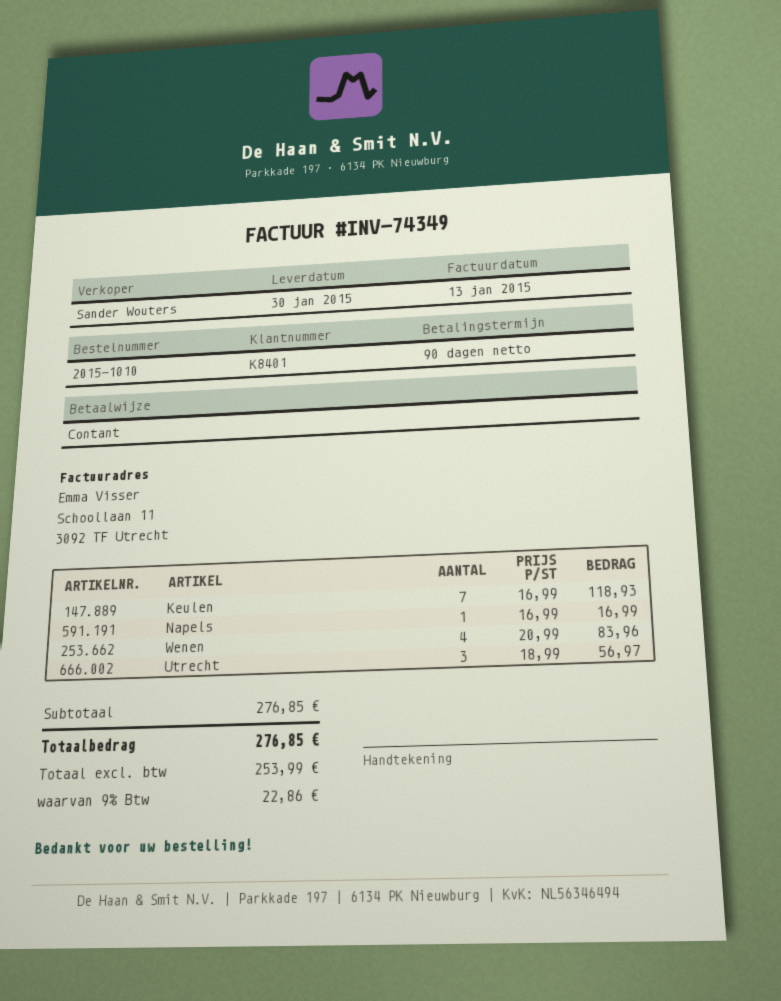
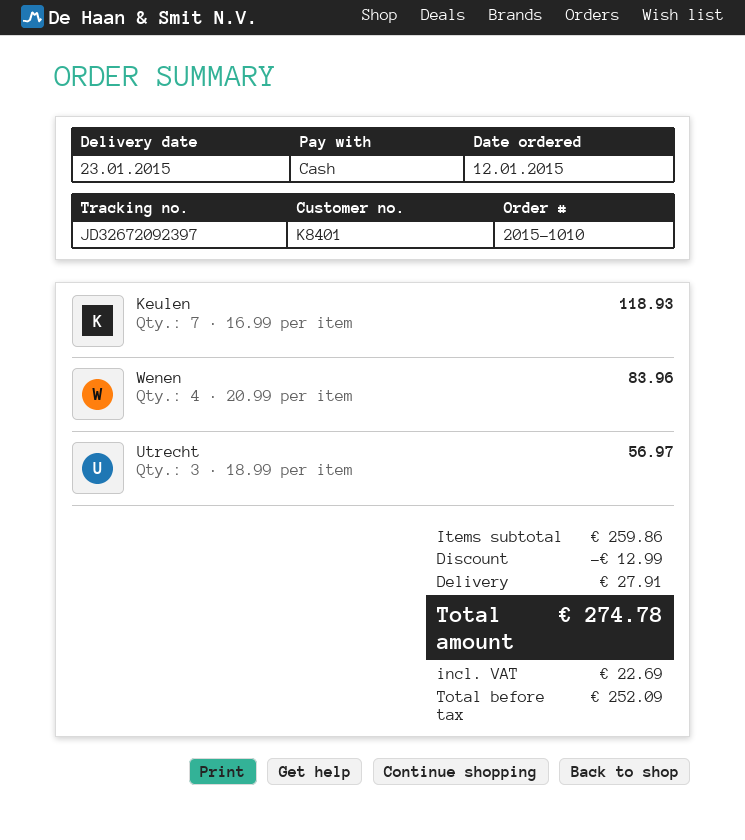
delivery date: 2015-01-30 -> 2015-01-23
Napels: 1 x 16.99 = 16.99 -> none
subtotal: 276.85 -> 259.86
discount: none -> 12.99
shipping: none -> 27.91
net: 253.99 -> 252.09
tax: 22.86 -> 22.69
total: 276.85 -> 274.78

